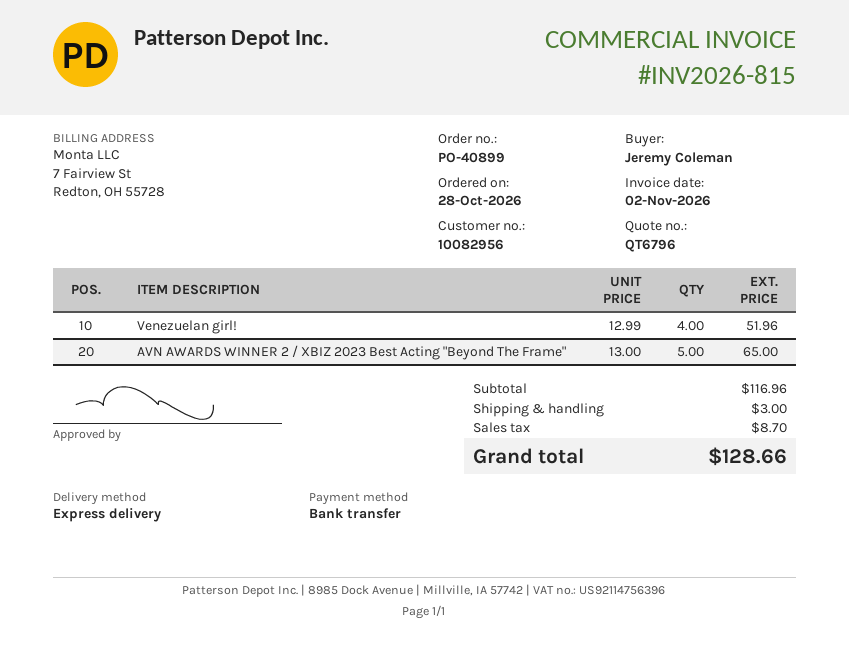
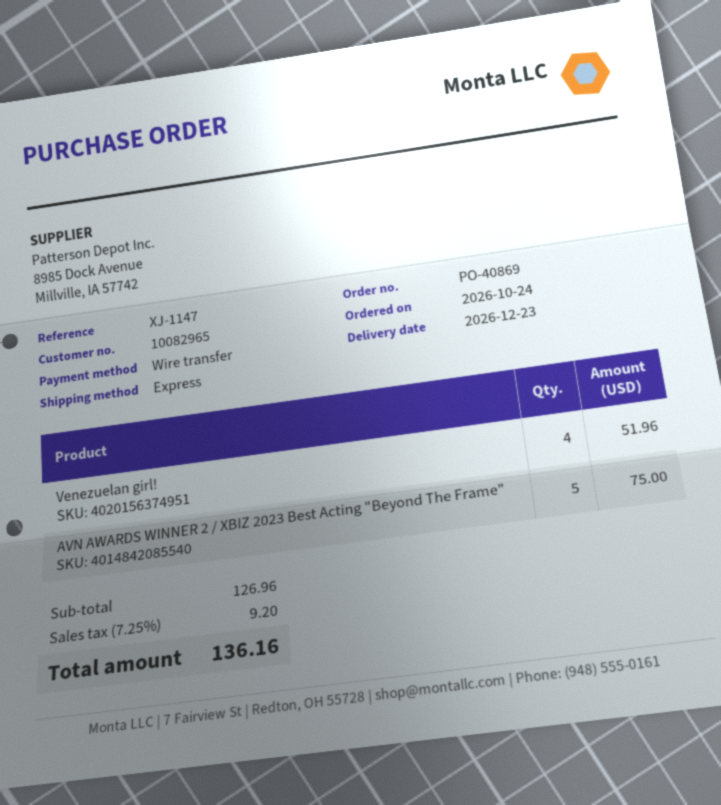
order number: PO-40899 -> PO-40869
order date: 2026-10-28 -> 2026-10-24
customer number: 10082956 -> 10082965
AVN AWARDS WINNER 2 / XBIZ 2023 Best Acting "Beyond The Frame": 5 for 65.00 -> 5 for 75.00
subtotal: 116.96 -> 126.96
shipping: 3.00 -> none
tax: 8.70 -> 9.20
total: 128.66 -> 136.16

